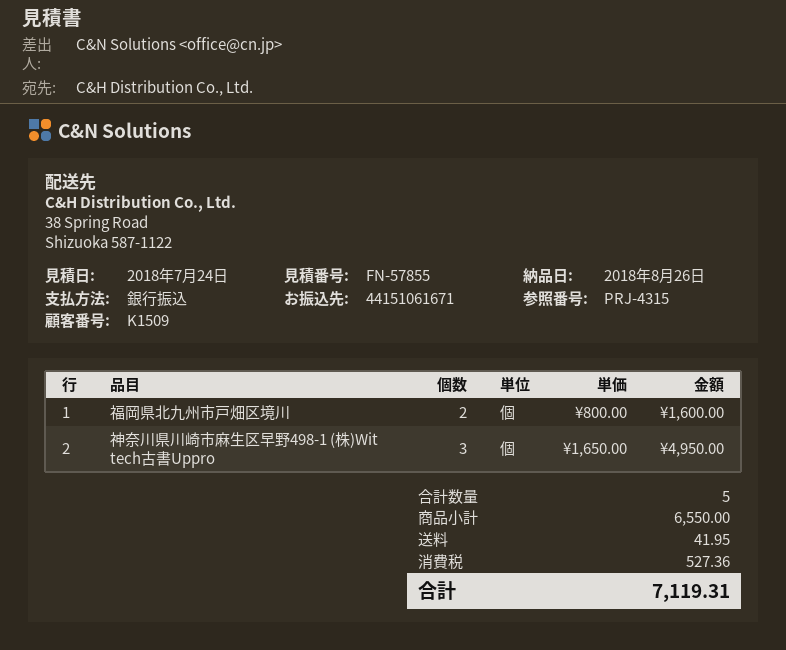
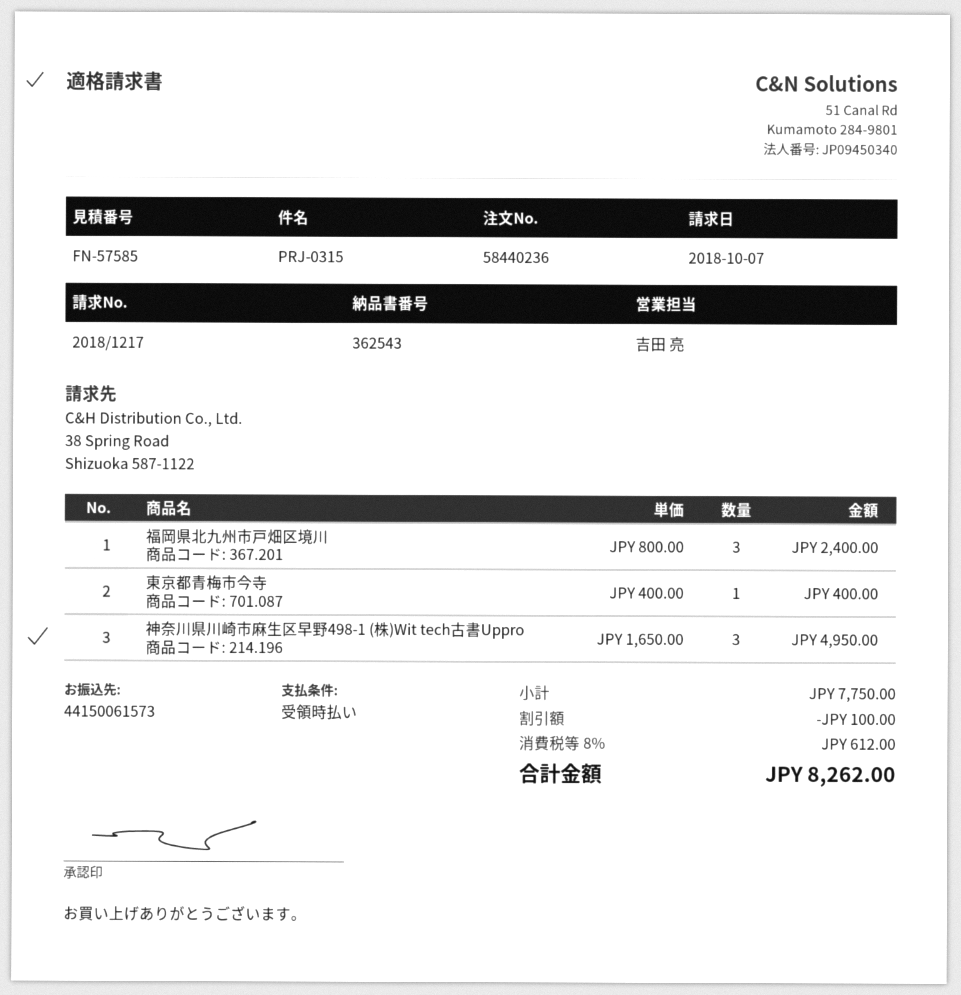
quote number: FN-57855 -> FN-57585
reference: PRJ-4315 -> PRJ-0315
bank account: 44151061671 -> 44150061573
福岡県北九州市戸畑区境川: 2 x 800.00 = 1600.00 -> 3 x 800.00 = 2400.00
東京都青梅市今寺: none -> 1 x 400.00 = 400.00
subtotal: 6550.00 -> 7750.00
discount: none -> 100.00
shipping: 41.95 -> none
tax: 527.36 -> 612.00
total: 7119.31 -> 8262.00

